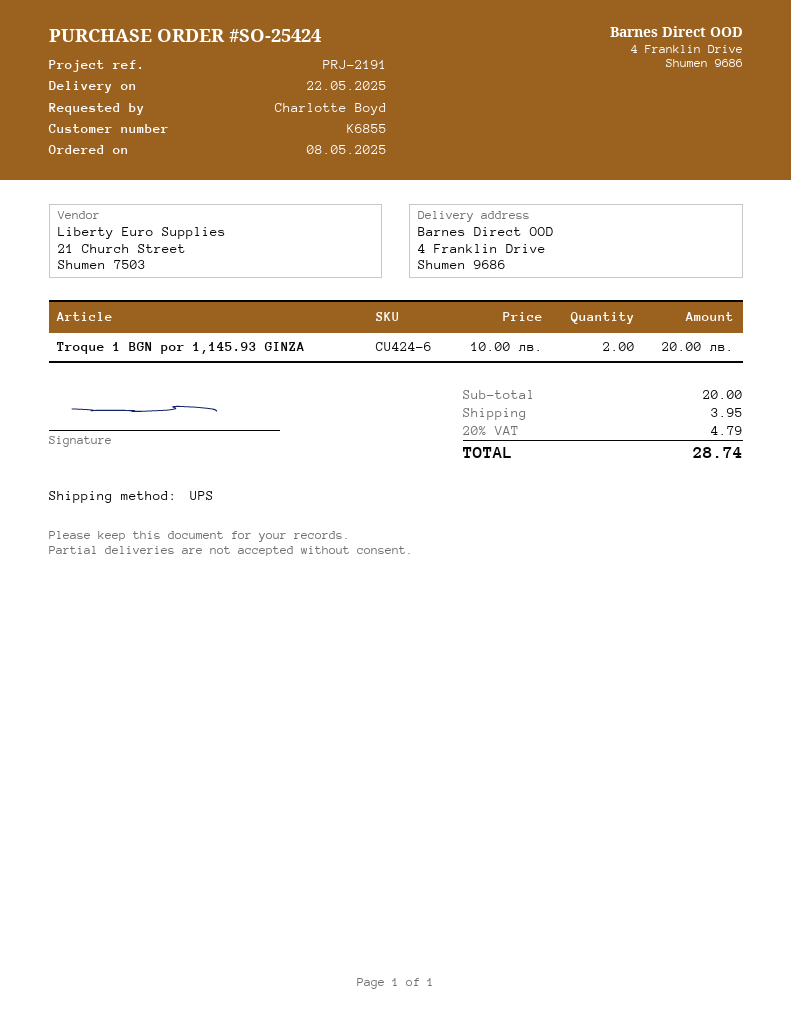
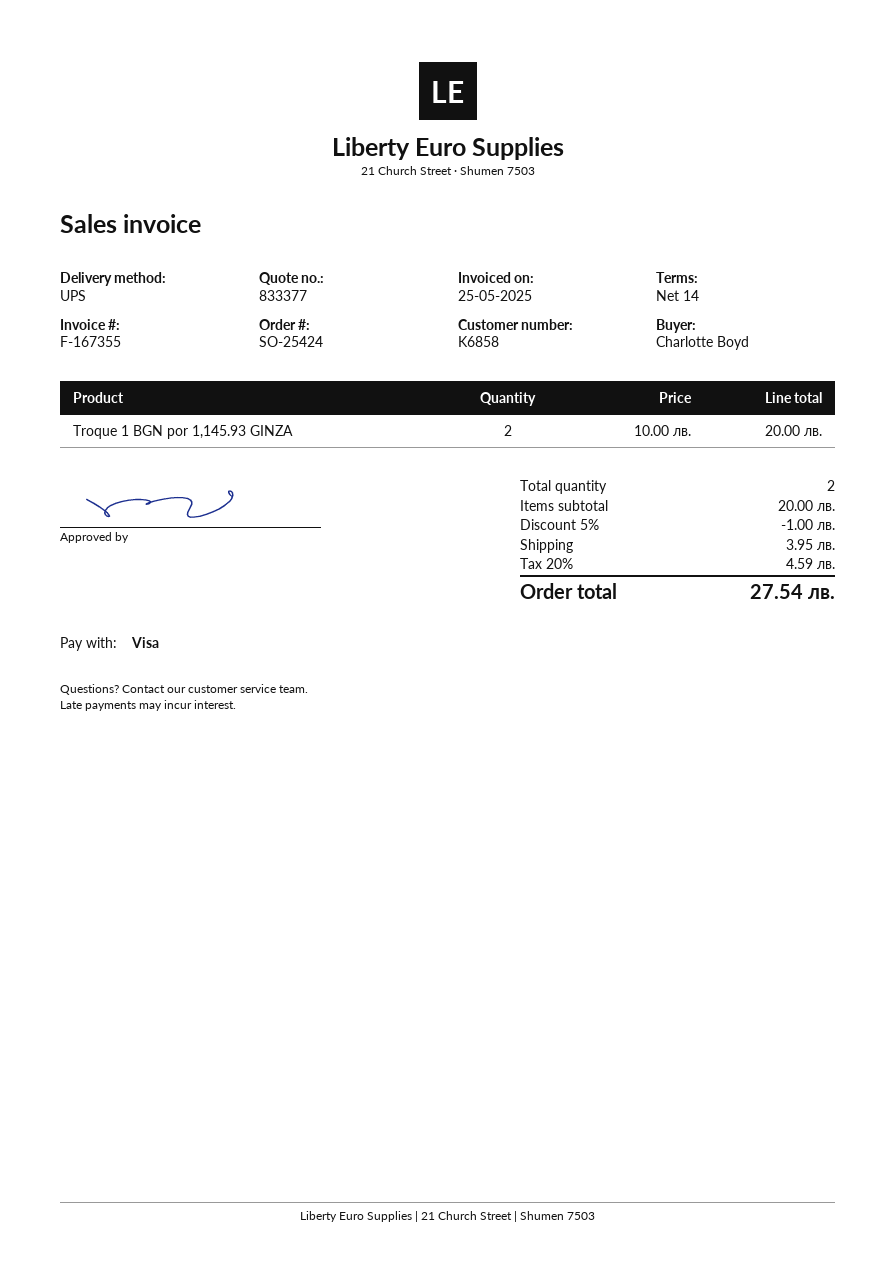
customer number: K6855 -> K6858
discount: none -> 5% = 1.00
tax: 20% = 4.79 -> 20% = 4.59
total: 28.74 -> 27.54

